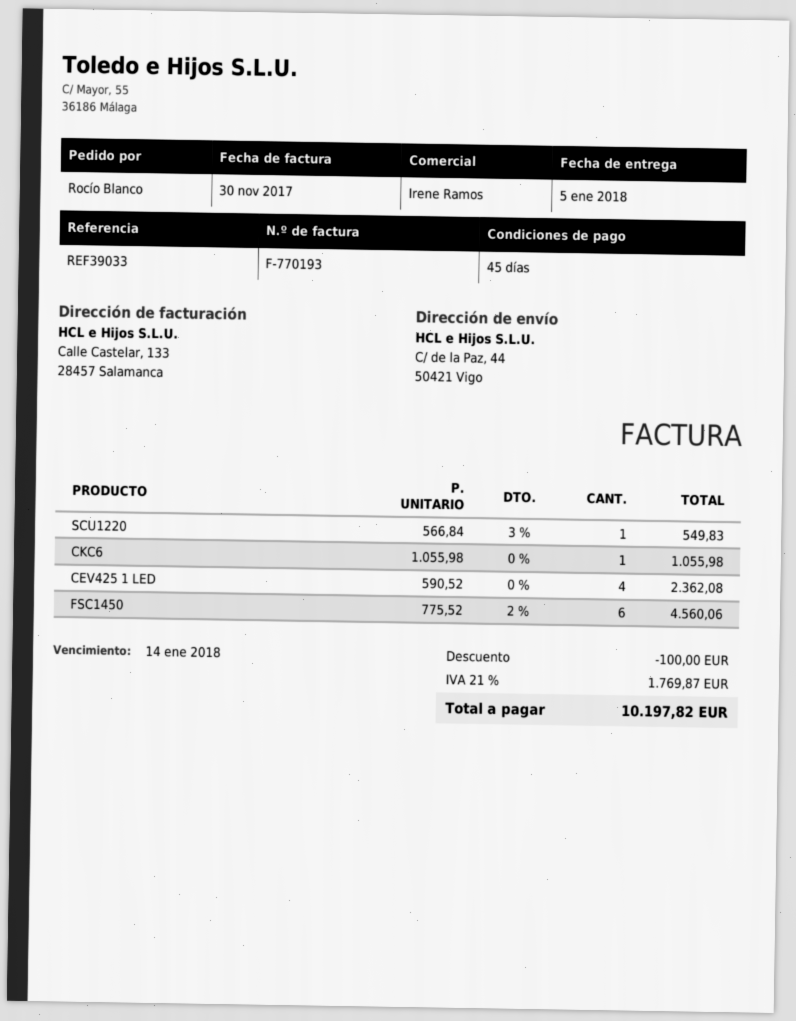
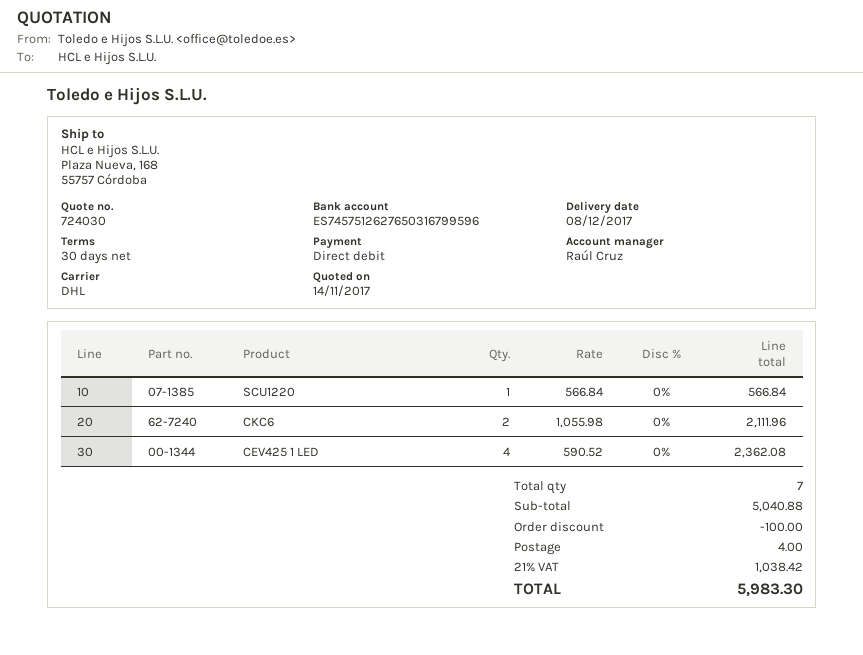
delivery date: 2018-01-05 -> 2017-12-08
payment terms: 45 days -> 30 days
sales rep: Irene Ramos -> Raúl Cruz
ship to: C/ de la Paz, 44, 50421 Vigo -> Plaza Nueva, 168, 55757 Córdoba
SCU1220: 1 x 566.84 - 3% = 549.83 -> 1 x 566.84 = 566.84
CKC6: 1 x 1055.98 = 1055.98 -> 2 x 1055.98 = 2111.96
FSC1450: 6 x 775.52 - 2% = 4560.06 -> none
shipping: none -> 4.00
tax: 21% = 1769.87 -> 21% = 1038.42
total: 10197.82 -> 5983.30

